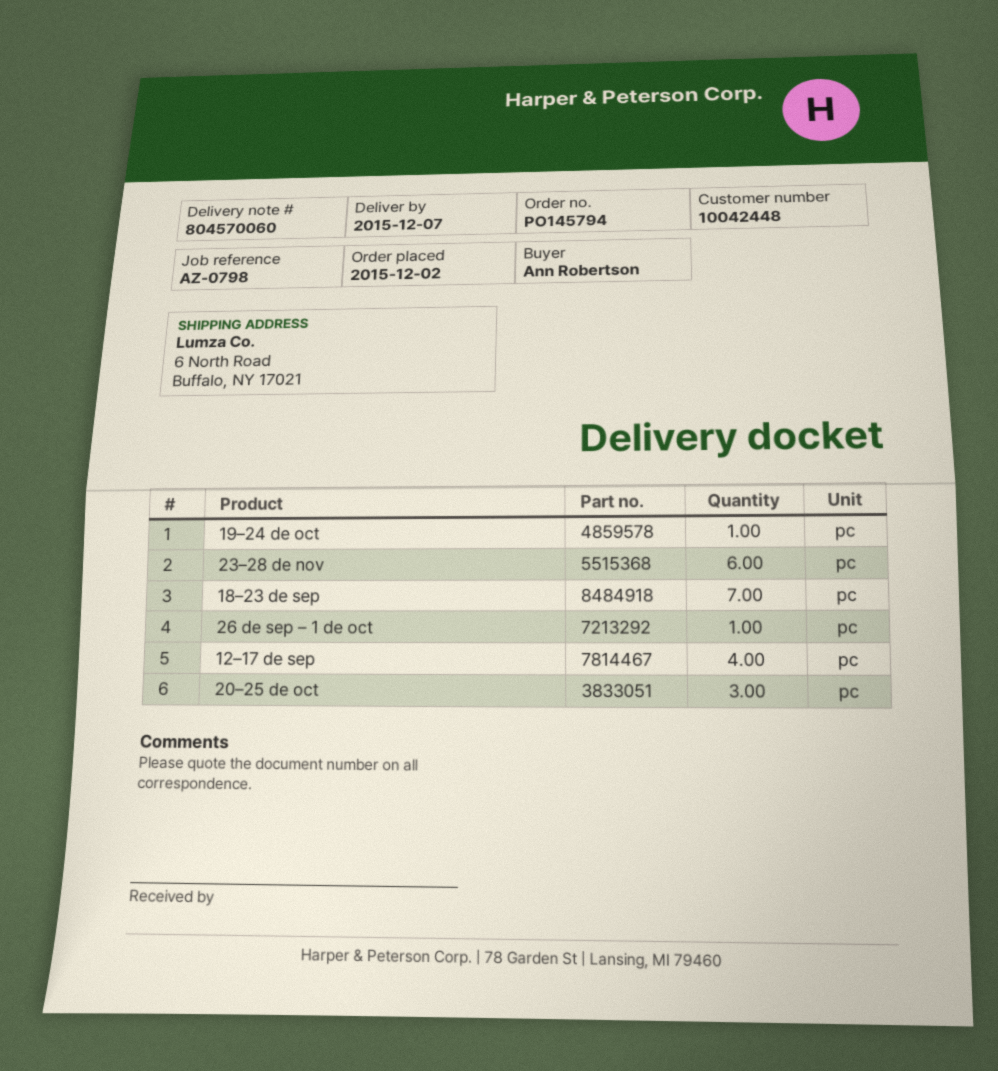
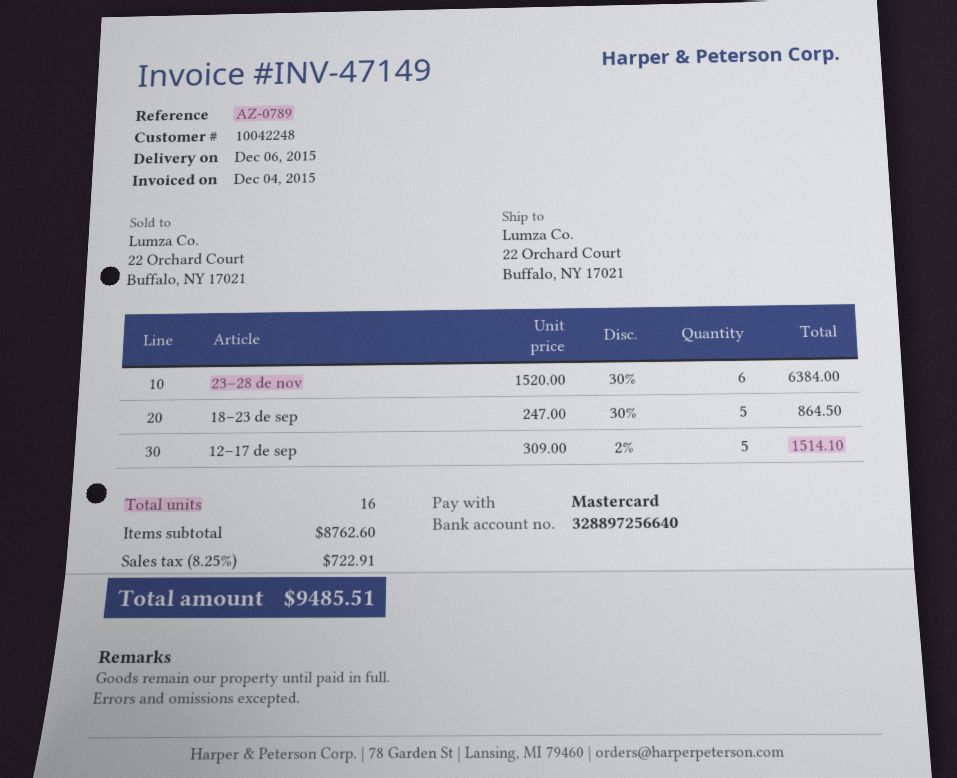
delivery date: 2015-12-07 -> 2015-12-06
customer number: 10042448 -> 10042248
reference: AZ-0798 -> AZ-0789
ship to: 6 North Road, Buffalo, NY 17021 -> 22 Orchard Court, Buffalo, NY 17021
19–24 de oct: 1 -> none
18–23 de sep: 7 -> 5
26 de sep – 1 de oct: 1 -> none
12–17 de sep: 4 -> 5
20–25 de oct: 3 -> none

